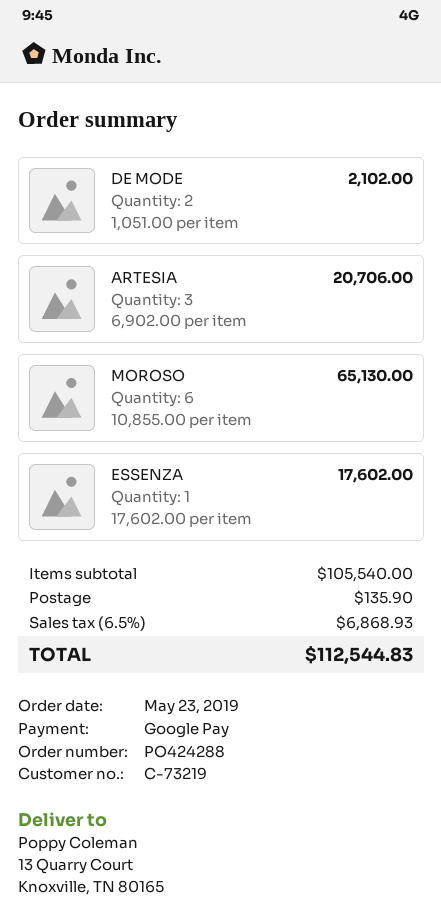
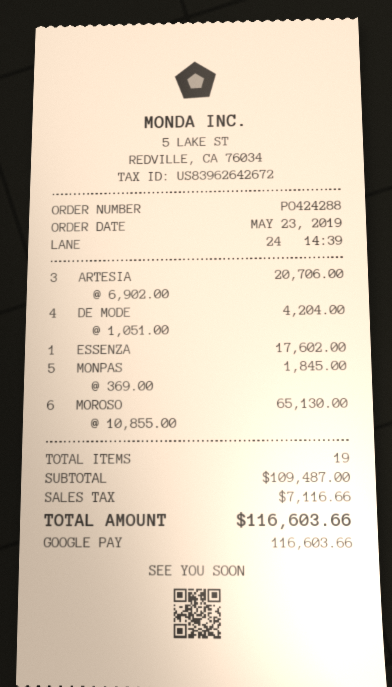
DE MODE: 2 x 1051.00 = 2102.00 -> 4 x 1051.00 = 4204.00
MONPAS: none -> 5 x 369.00 = 1845.00
subtotal: 105540.00 -> 109487.00
shipping: 135.90 -> none
tax: 6868.93 -> 7116.66
total: 112544.83 -> 116603.66

